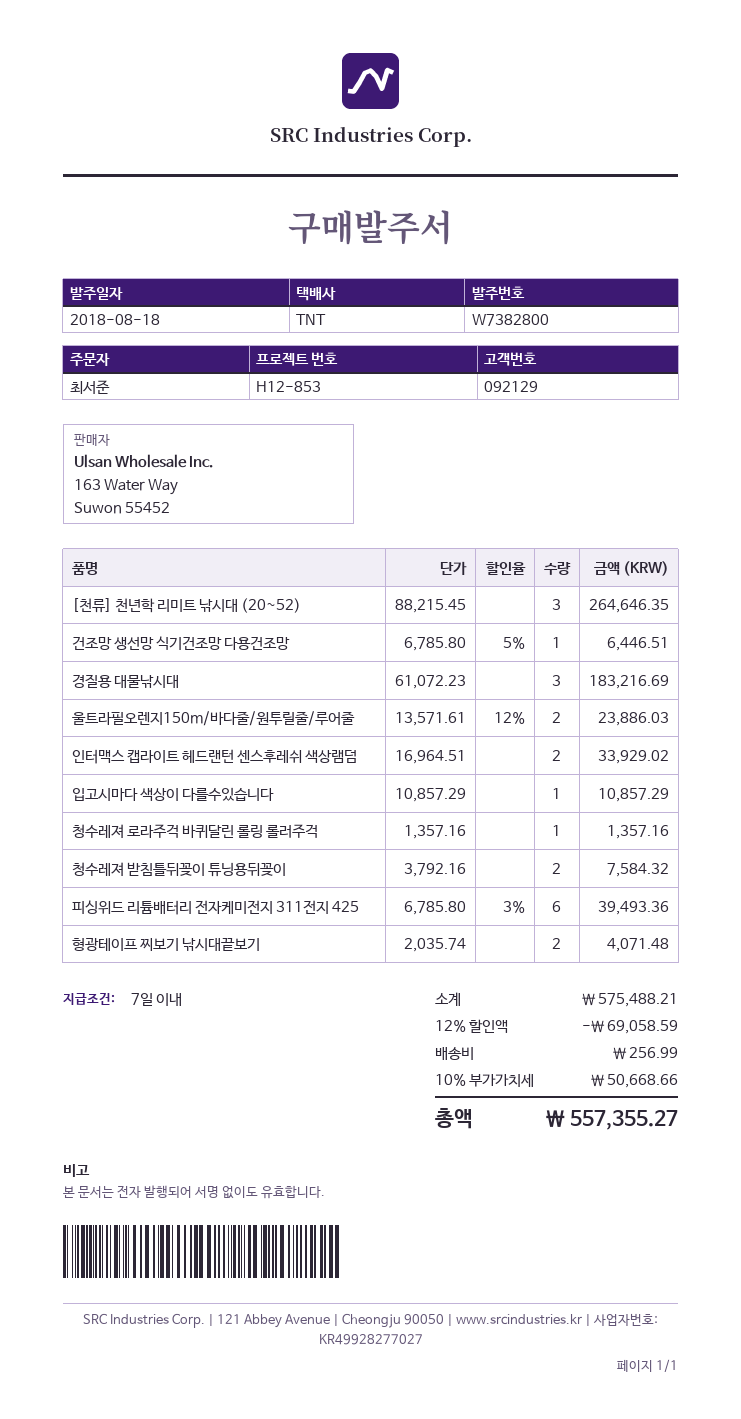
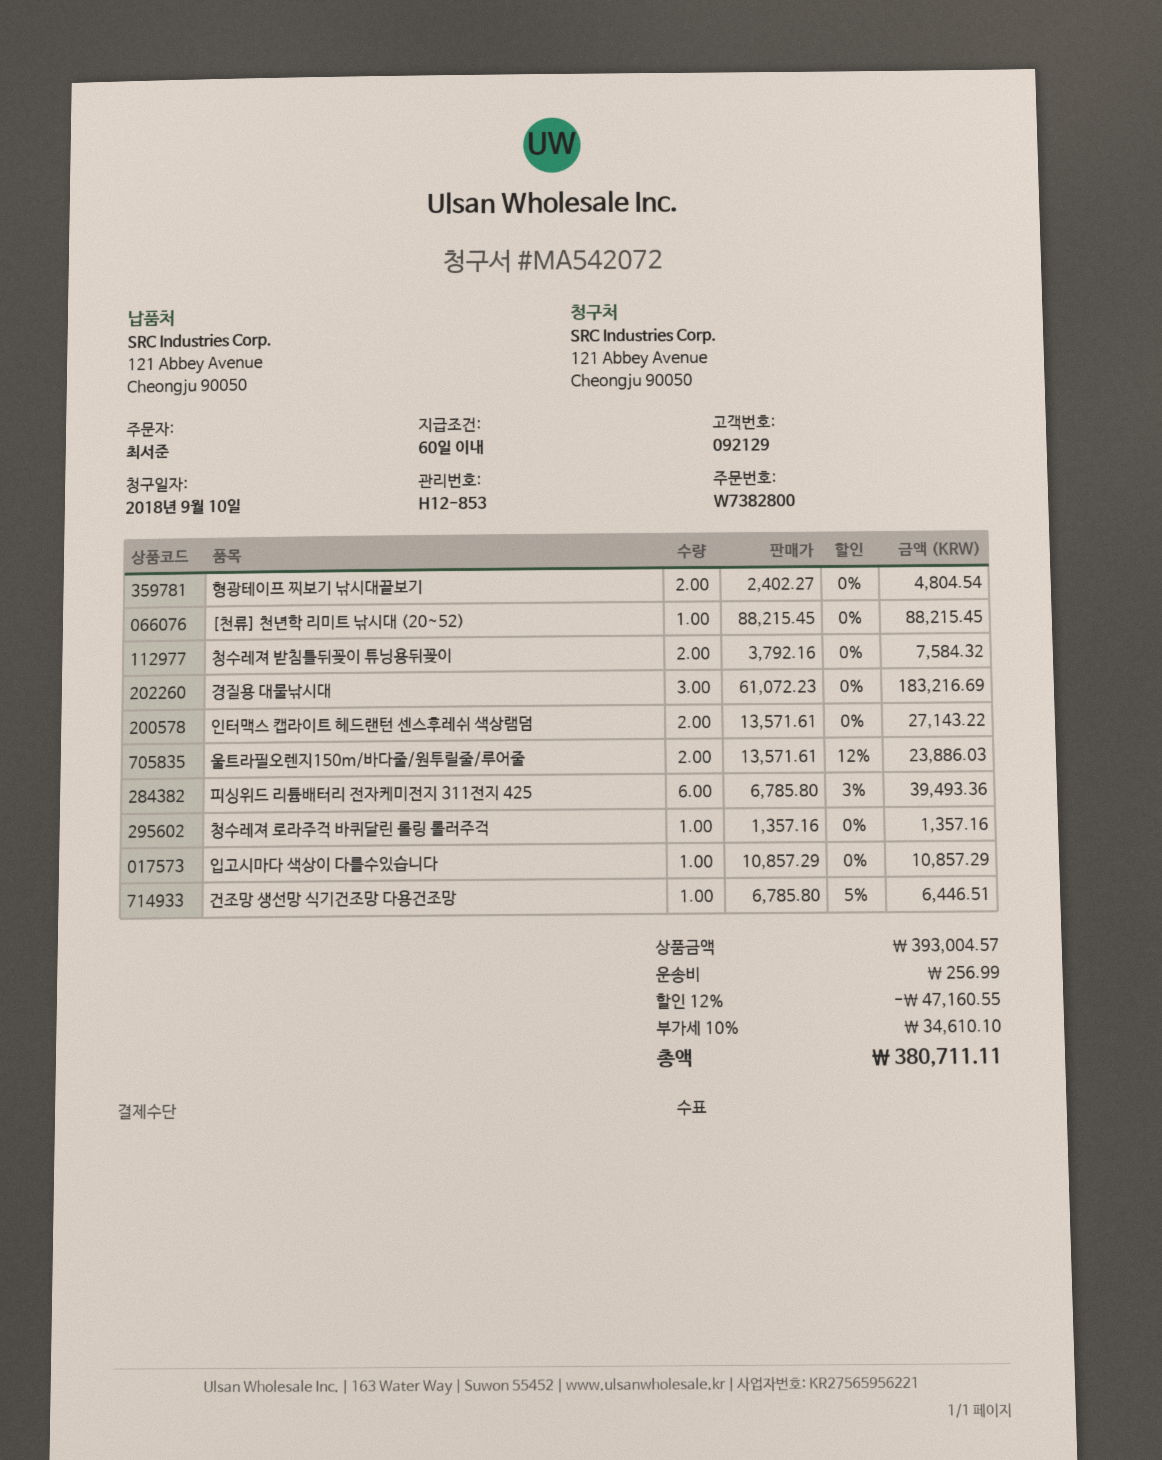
payment terms: 7 days -> 60 days
[천류] 천년학 리미트 낚시대 (20~52): 3 x 88215.45 = 264646.35 -> 1 x 88215.45 = 88215.45
인터맥스 캡라이트 헤드랜턴 센스후레쉬 색상램덤: 2 x 16964.51 = 33929.02 -> 2 x 13571.61 = 27143.22
형광테이프 찌보기 낚시대끝보기: 2 x 2035.74 = 4071.48 -> 2 x 2402.27 = 4804.54
subtotal: 575488.21 -> 393004.57
discount: 12% = 69058.59 -> 12% = 47160.55
tax: 10% = 50668.66 -> 10% = 34610.10
total: 557355.27 -> 380711.11

